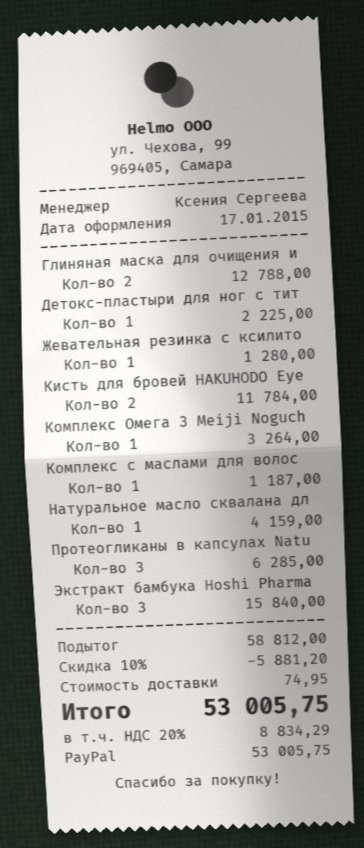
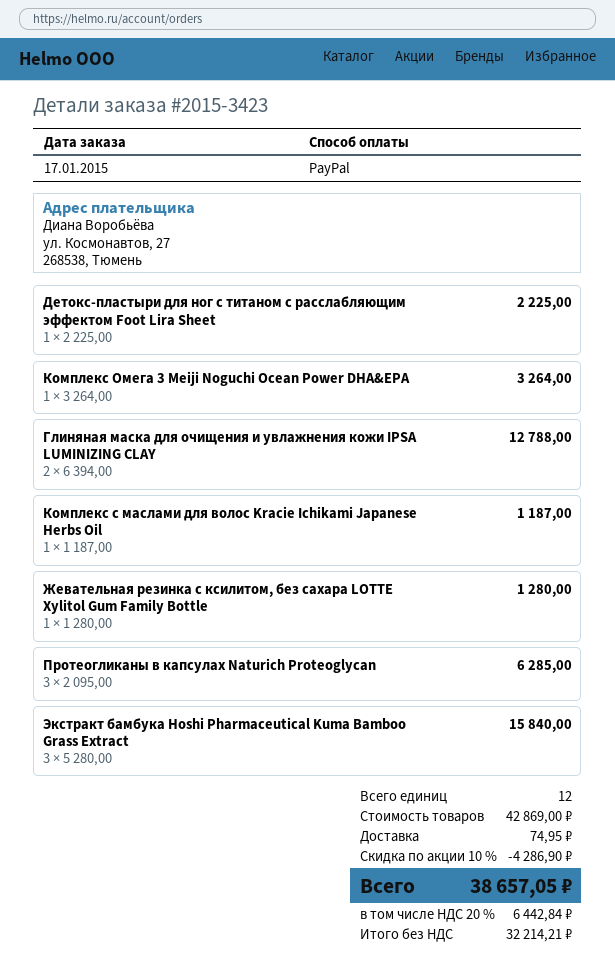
Кисть для бровей HAKUHODO Eye: 2 for 11784.00 -> none
Натуральное масло сквалана дл: 1 for 4159.00 -> none
subtotal: 58812.00 -> 42869.00
discount: 10% = 5881.20 -> 10% = 4286.90
tax: 20% = 8834.29 -> 20% = 6442.84
total: 53005.75 -> 38657.05

